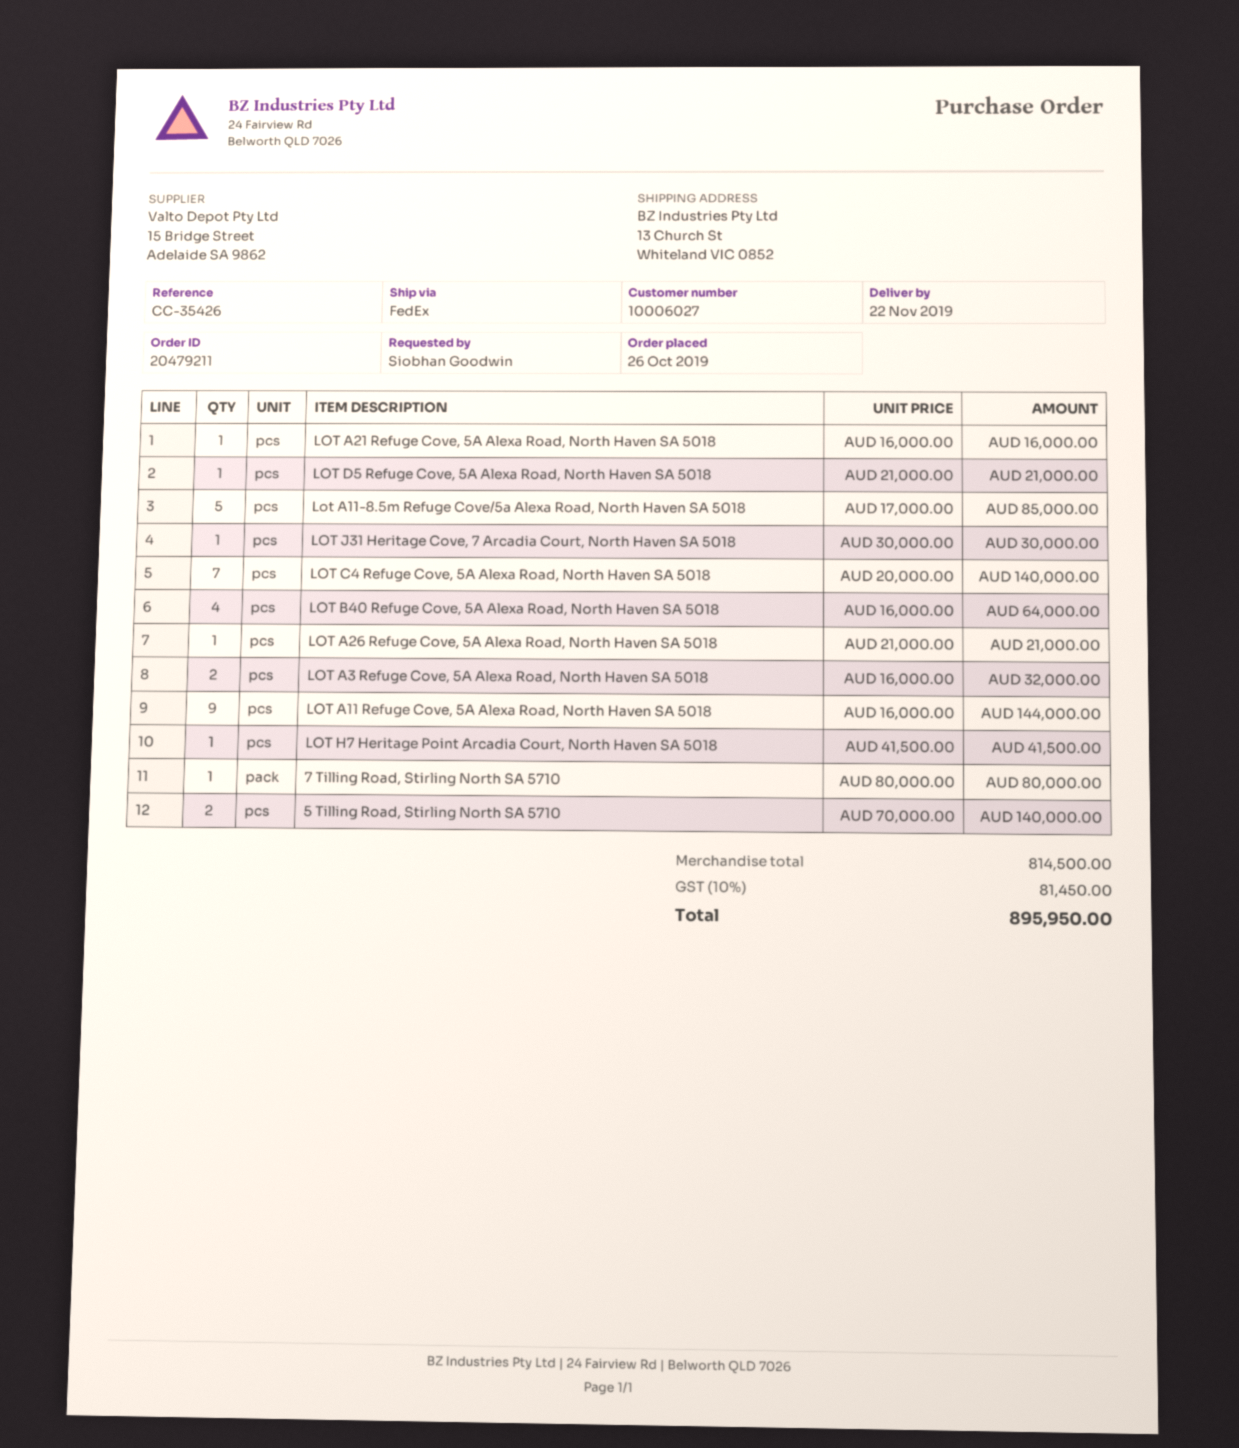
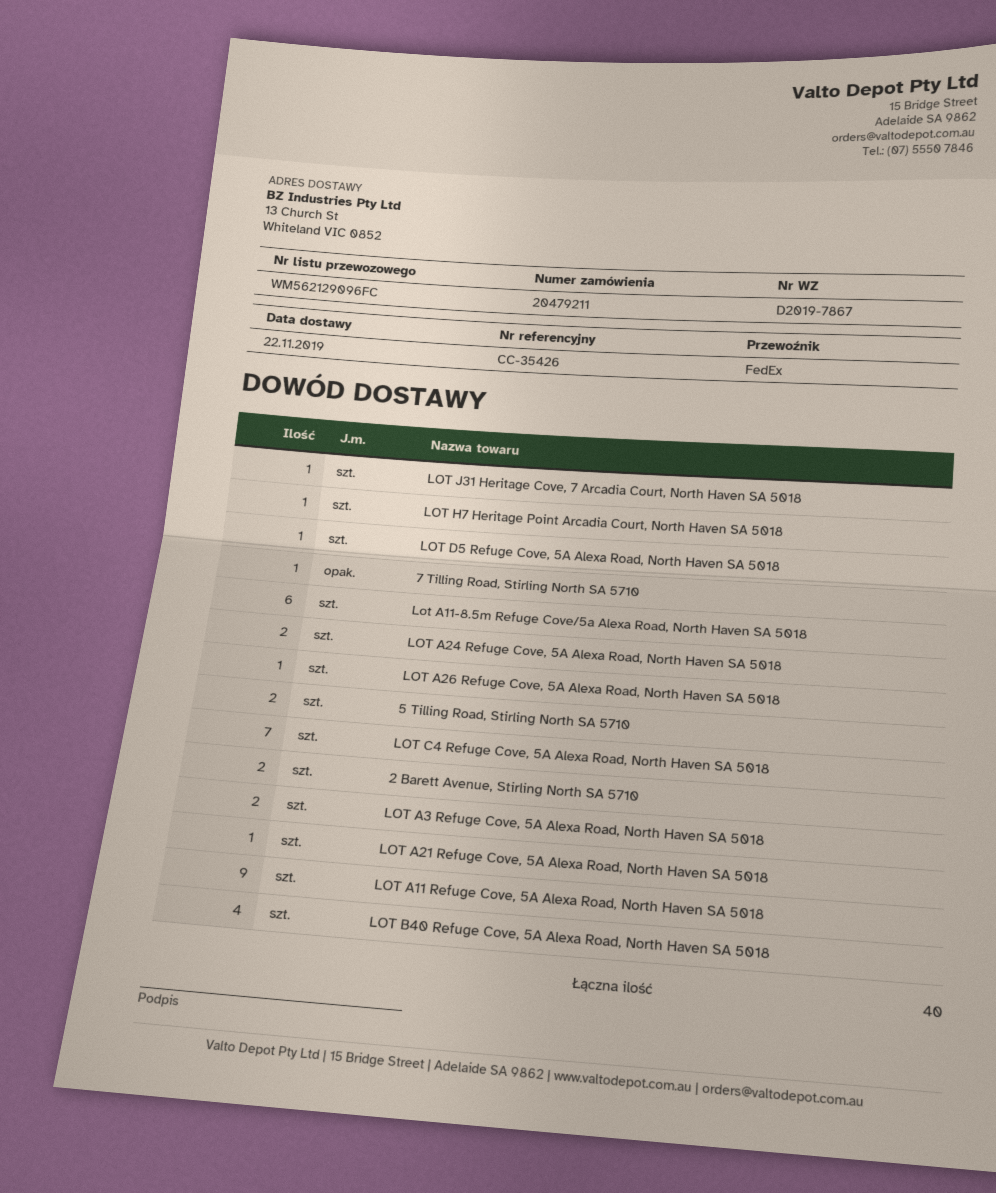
Lot A11-8.5m Refuge Cove/5a Alexa Road, North Haven SA 5018: 5 -> 6
LOT A24 Refuge Cove, 5A Alexa Road, North Haven SA 5018: none -> 2
2 Barett Avenue, Stirling North SA 5710: none -> 2

